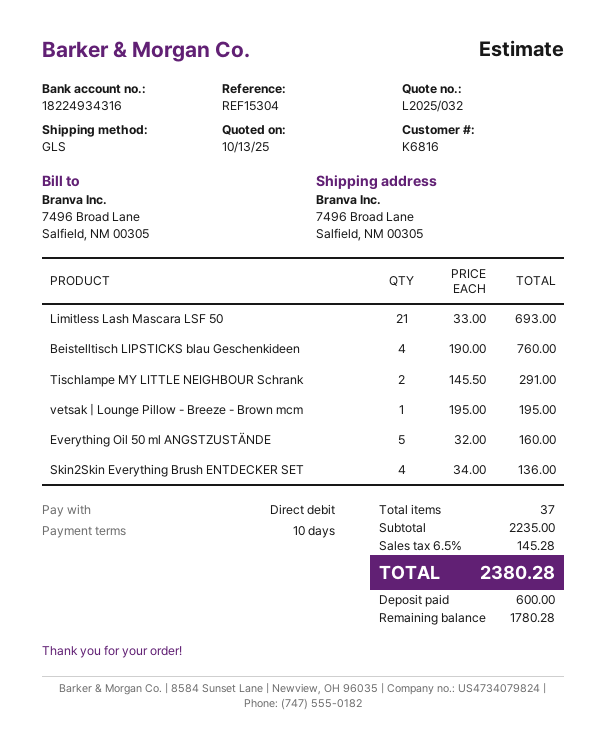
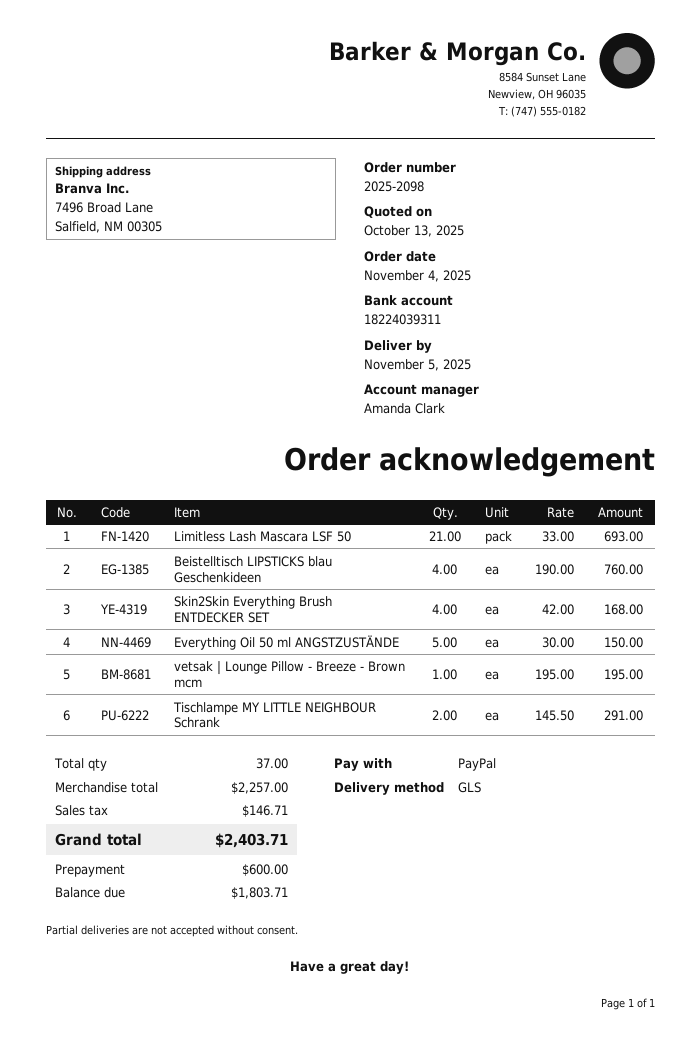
payment method: direct debit -> PayPal
bank account: 18224934316 -> 18224039311
Everything Oil 50 ml ANGSTZUSTÄNDE: 5 x 32.00 = 160.00 -> 5 x 30.00 = 150.00
Skin2Skin Everything Brush ENTDECKER SET: 4 x 34.00 = 136.00 -> 4 x 42.00 = 168.00
subtotal: 2235.00 -> 2257.00
tax: 145.28 -> 146.71
total: 2380.28 -> 2403.71
balance: 1780.28 -> 1803.71

